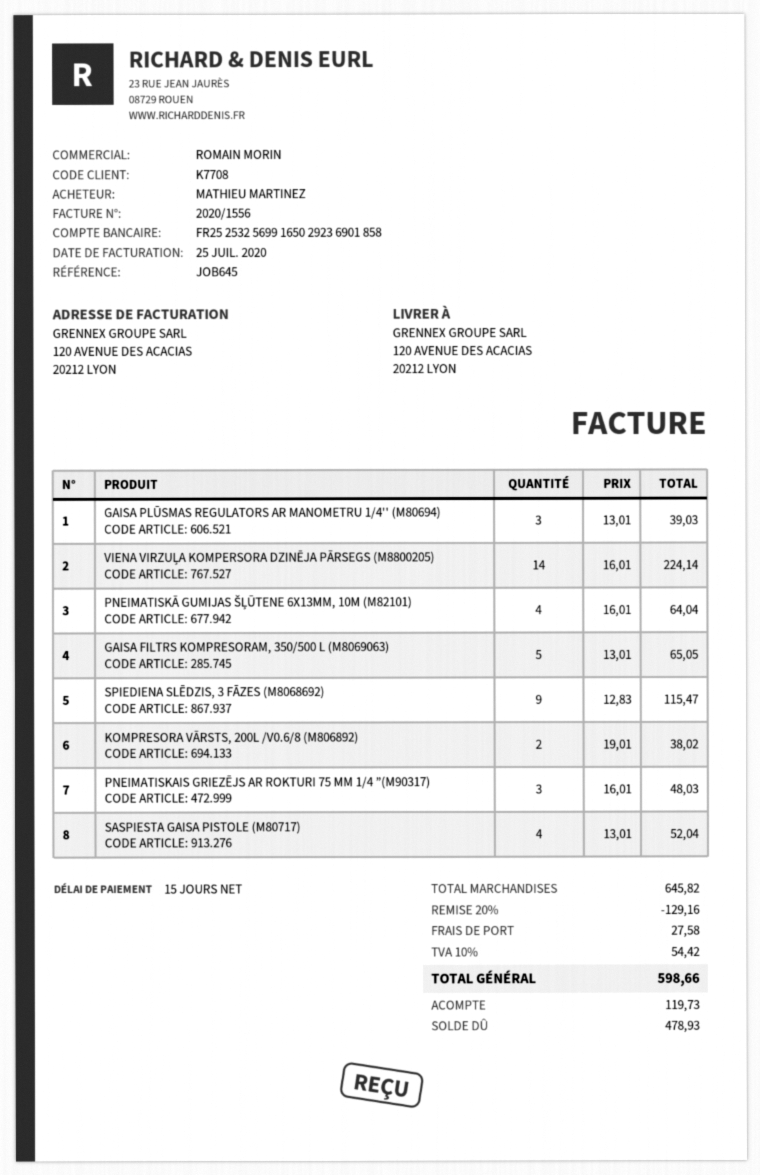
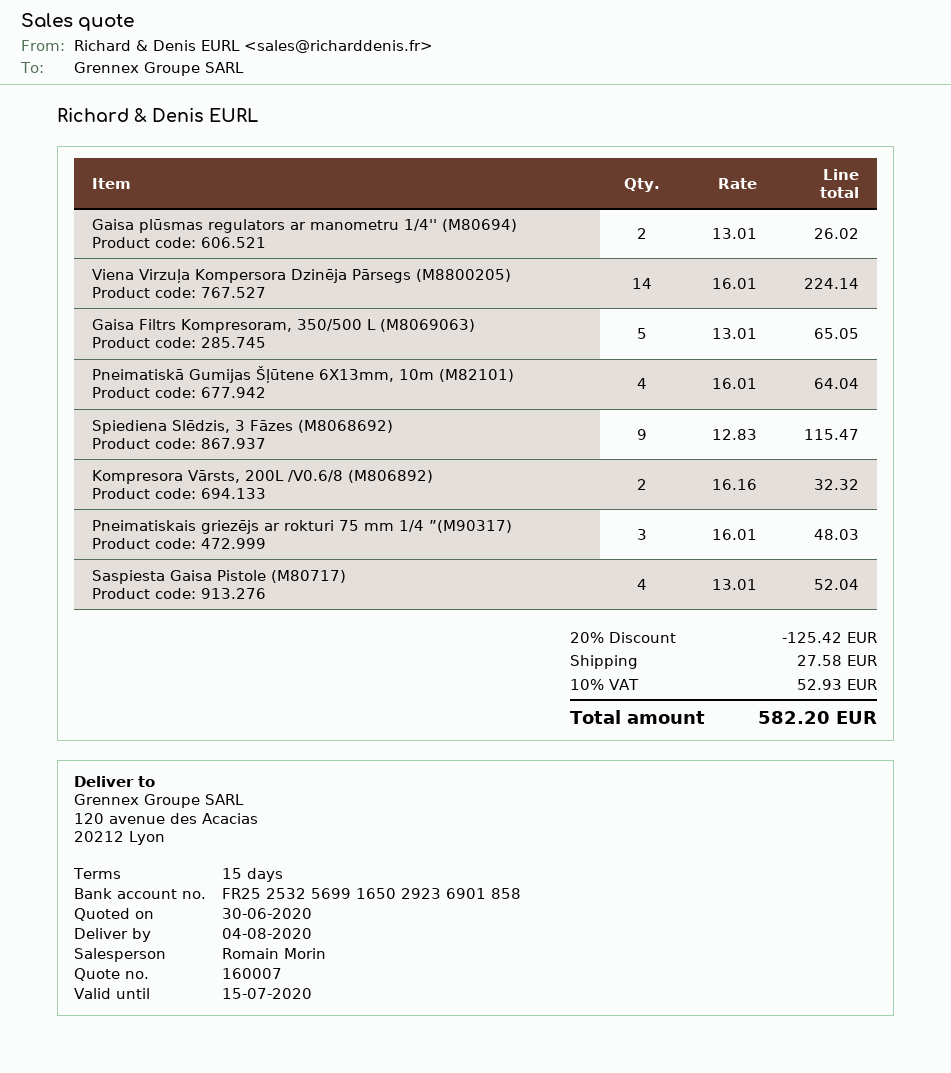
GAISA PLŪSMAS REGULATORS AR MANOMETRU 1/4'' (M80694): 3 x 13.01 = 39.03 -> 2 x 13.01 = 26.02
KOMPRESORA VĀRSTS, 200L /V0.6/8 (M806892): 2 x 19.01 = 38.02 -> 2 x 16.16 = 32.32
discount: 20% = 129.16 -> 20% = 125.42
tax: 10% = 54.42 -> 10% = 52.93
total: 598.66 -> 582.20

